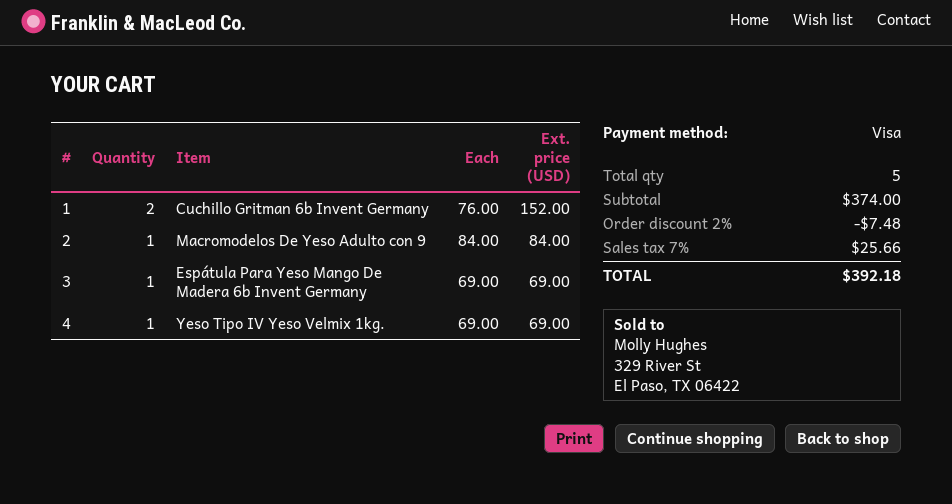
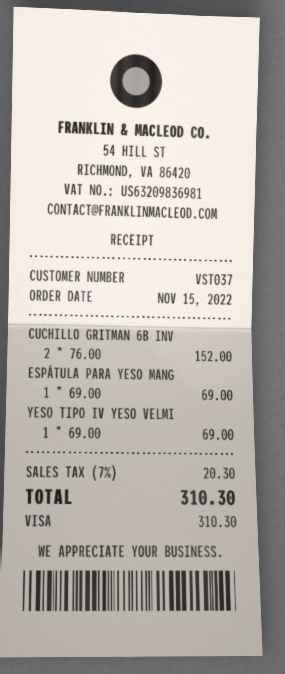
Macromodelos De Yeso Adulto con 9: 1 x 84.00 = 84.00 -> none
discount: 2% = 7.48 -> none
tax: 7% = 25.66 -> 7% = 20.30
total: 392.18 -> 310.30

